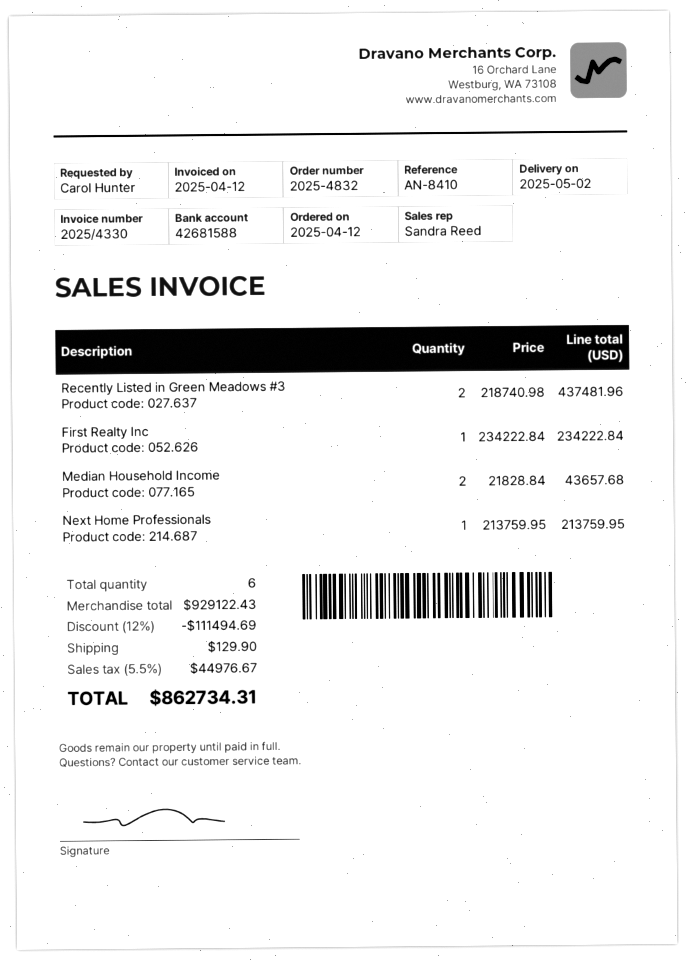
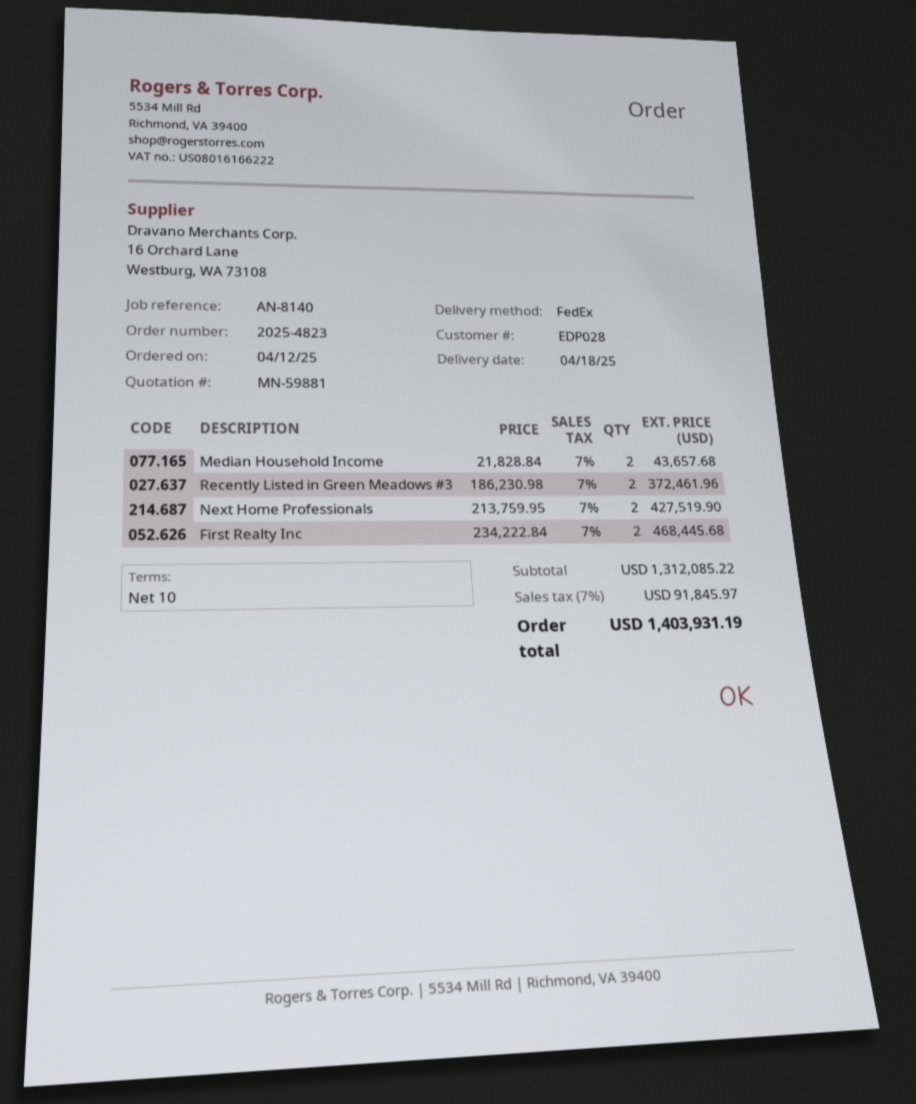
order number: 2025-4832 -> 2025-4823
delivery date: 2025-05-02 -> 2025-04-18
reference: AN-8410 -> AN-8140
Recently Listed in Green Meadows #3: 2 x 218740.98 = 437481.96 -> 2 x 186230.98 = 372461.96
First Realty Inc: 1 x 234222.84 = 234222.84 -> 2 x 234222.84 = 468445.68
Next Home Professionals: 1 x 213759.95 = 213759.95 -> 2 x 213759.95 = 427519.90
subtotal: 929122.43 -> 1312085.22
discount: 12% = 111494.69 -> none
shipping: 129.90 -> none
tax: 5.5% = 44976.67 -> 7% = 91845.97
total: 862734.31 -> 1403931.19

